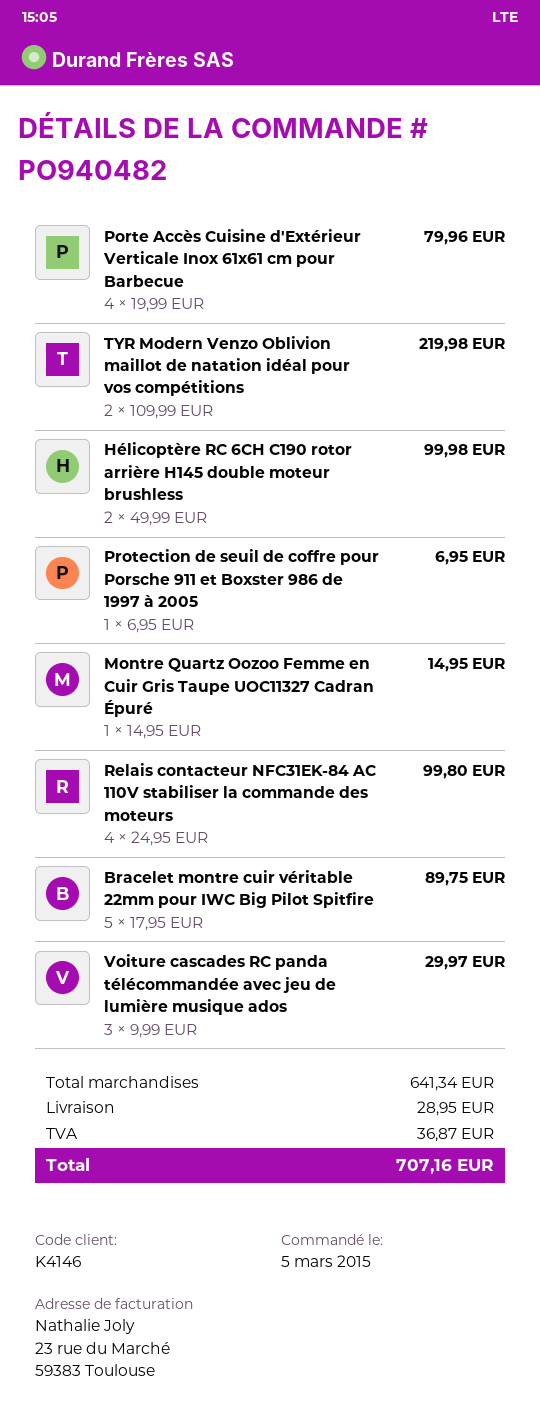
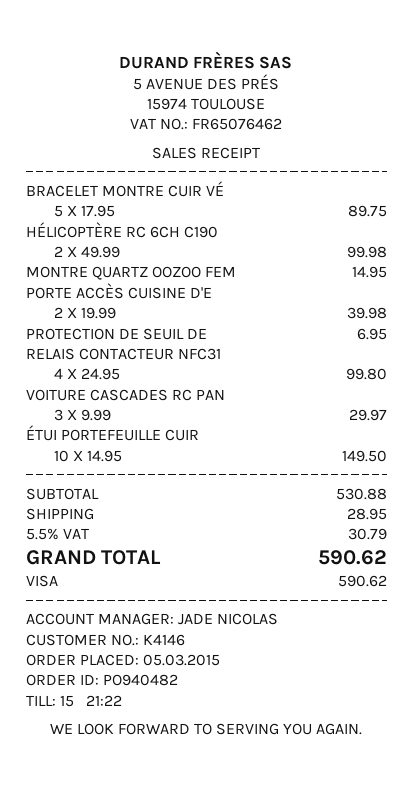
Porte Accès Cuisine d'Extérieur Verticale Inox 61x61 cm pour Barbecue: 4 x 19.99 = 79.96 -> 2 x 19.99 = 39.98
TYR Modern Venzo Oblivion maillot de natation idéal pour vos compétitions: 2 x 109.99 = 219.98 -> none
ÉTUI PORTEFEUILLE CUIR: none -> 10 x 14.95 = 149.50
subtotal: 641.34 -> 530.88
tax: 36.87 -> 30.79
total: 707.16 -> 590.62

